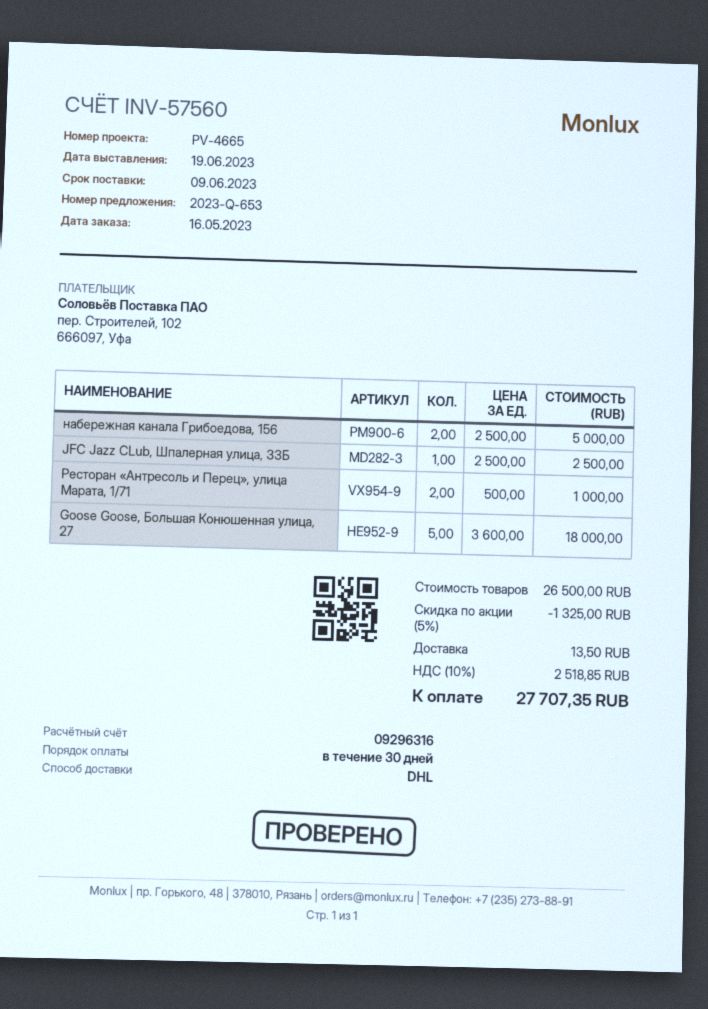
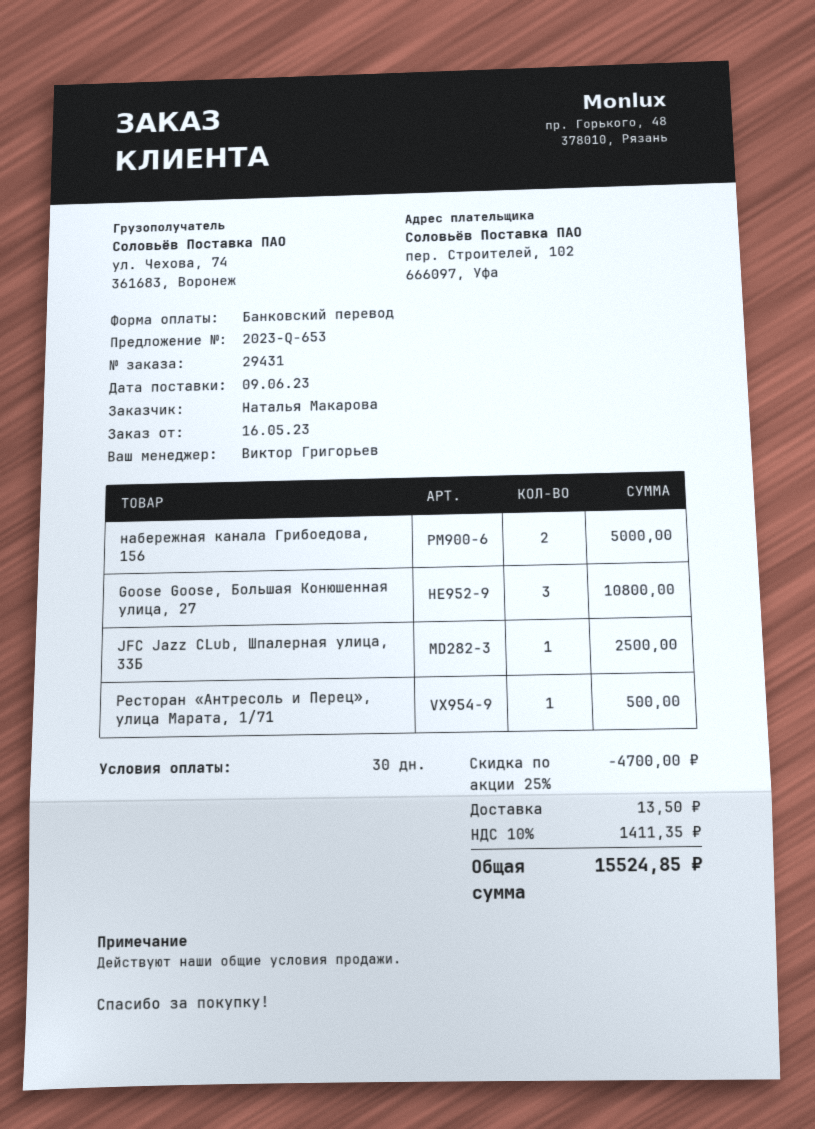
Ресторан «Антресоль и Перец», улица Марата, 1/71: 2 for 1000.00 -> 1 for 500.00
Goose Goose, Большая Конюшенная улица, 27: 5 for 18000.00 -> 3 for 10800.00
discount: 5% = 1325.00 -> 25% = 4700.00
tax: 10% = 2518.85 -> 10% = 1411.35
total: 27707.35 -> 15524.85

